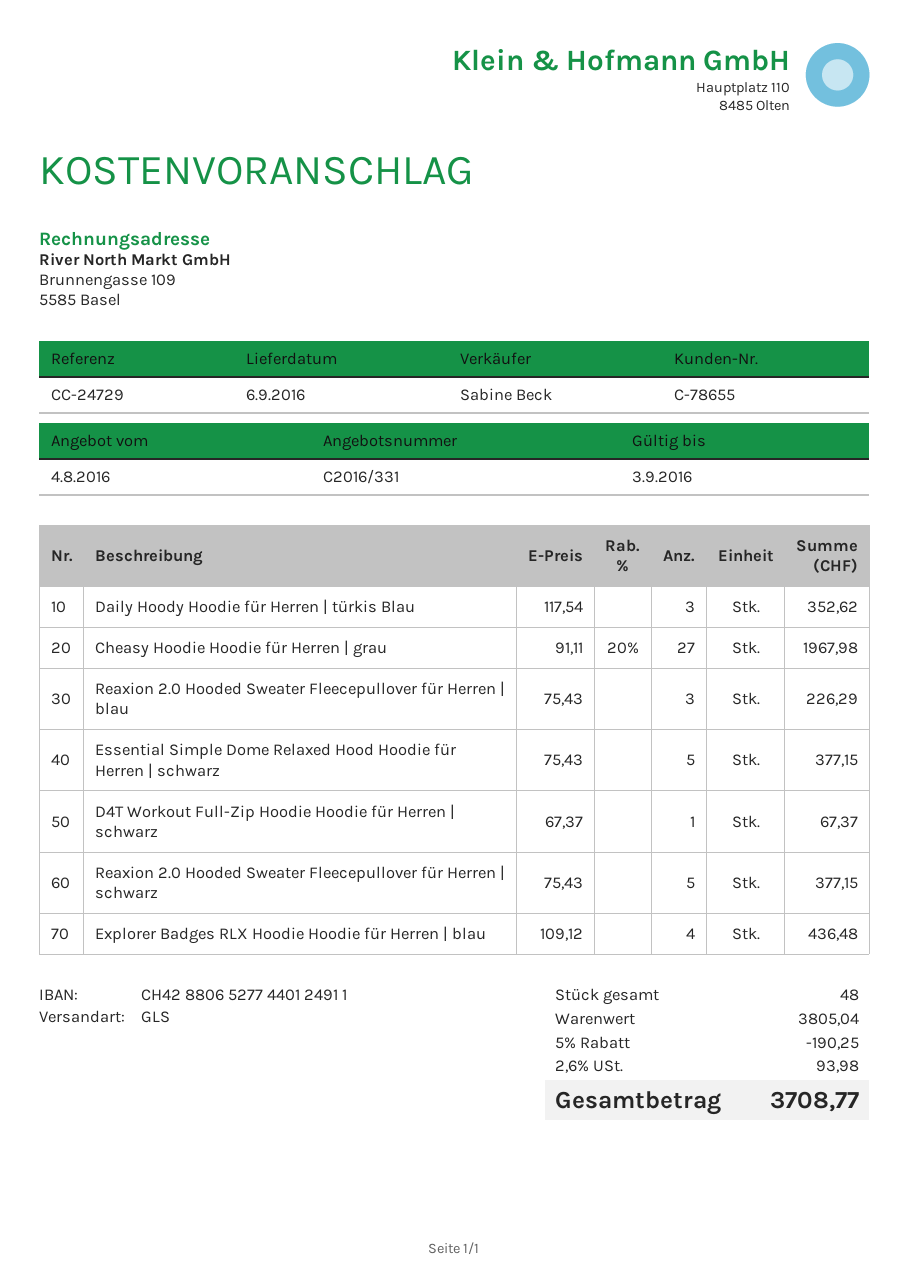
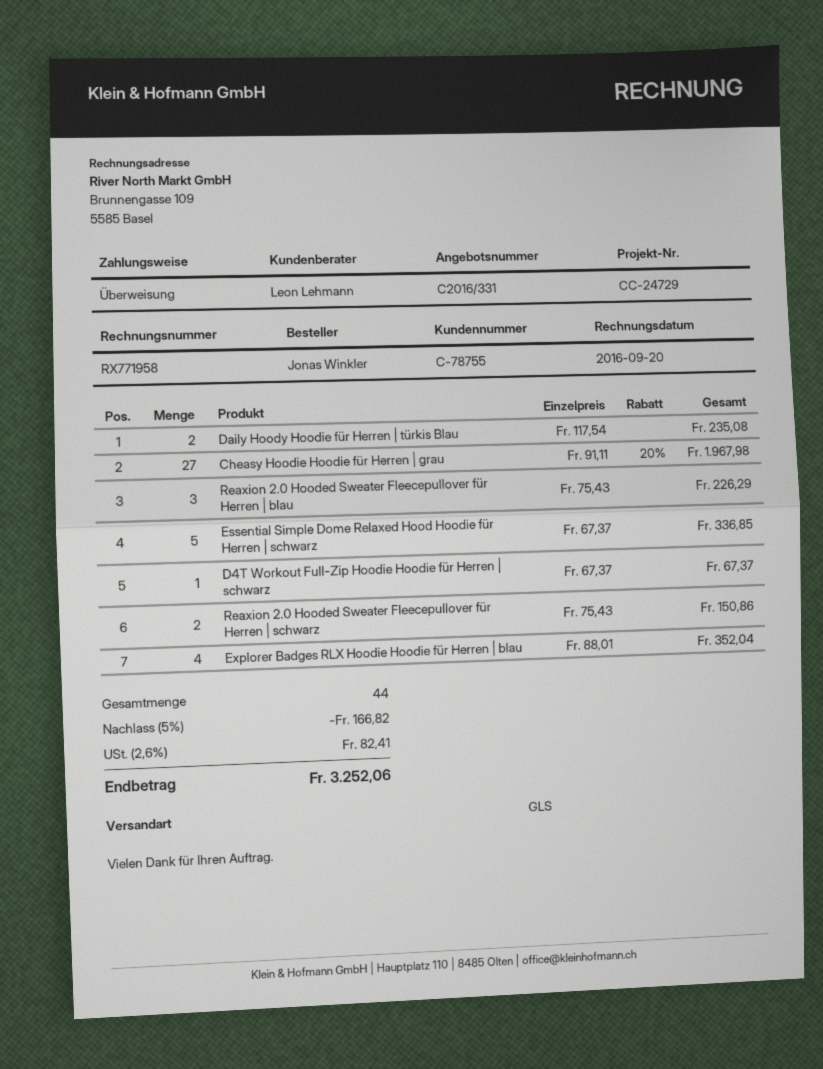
customer number: C-78655 -> C-78755
sales rep: Sabine Beck -> Leon Lehmann
Daily Hoody Hoodie für Herren | türkis Blau: 3 x 117.54 = 352.62 -> 2 x 117.54 = 235.08
Essential Simple Dome Relaxed Hood Hoodie für Herren | schwarz: 5 x 75.43 = 377.15 -> 5 x 67.37 = 336.85
Reaxion 2.0 Hooded Sweater Fleecepullover für Herren | schwarz: 5 x 75.43 = 377.15 -> 2 x 75.43 = 150.86
Explorer Badges RLX Hoodie Hoodie für Herren | blau: 4 x 109.12 = 436.48 -> 4 x 88.01 = 352.04
total quantity: 48 -> 44
discount: 5% = 190.25 -> 5% = 166.82
tax: 2.6% = 93.98 -> 2.6% = 82.41
total: 3708.77 -> 3252.06

